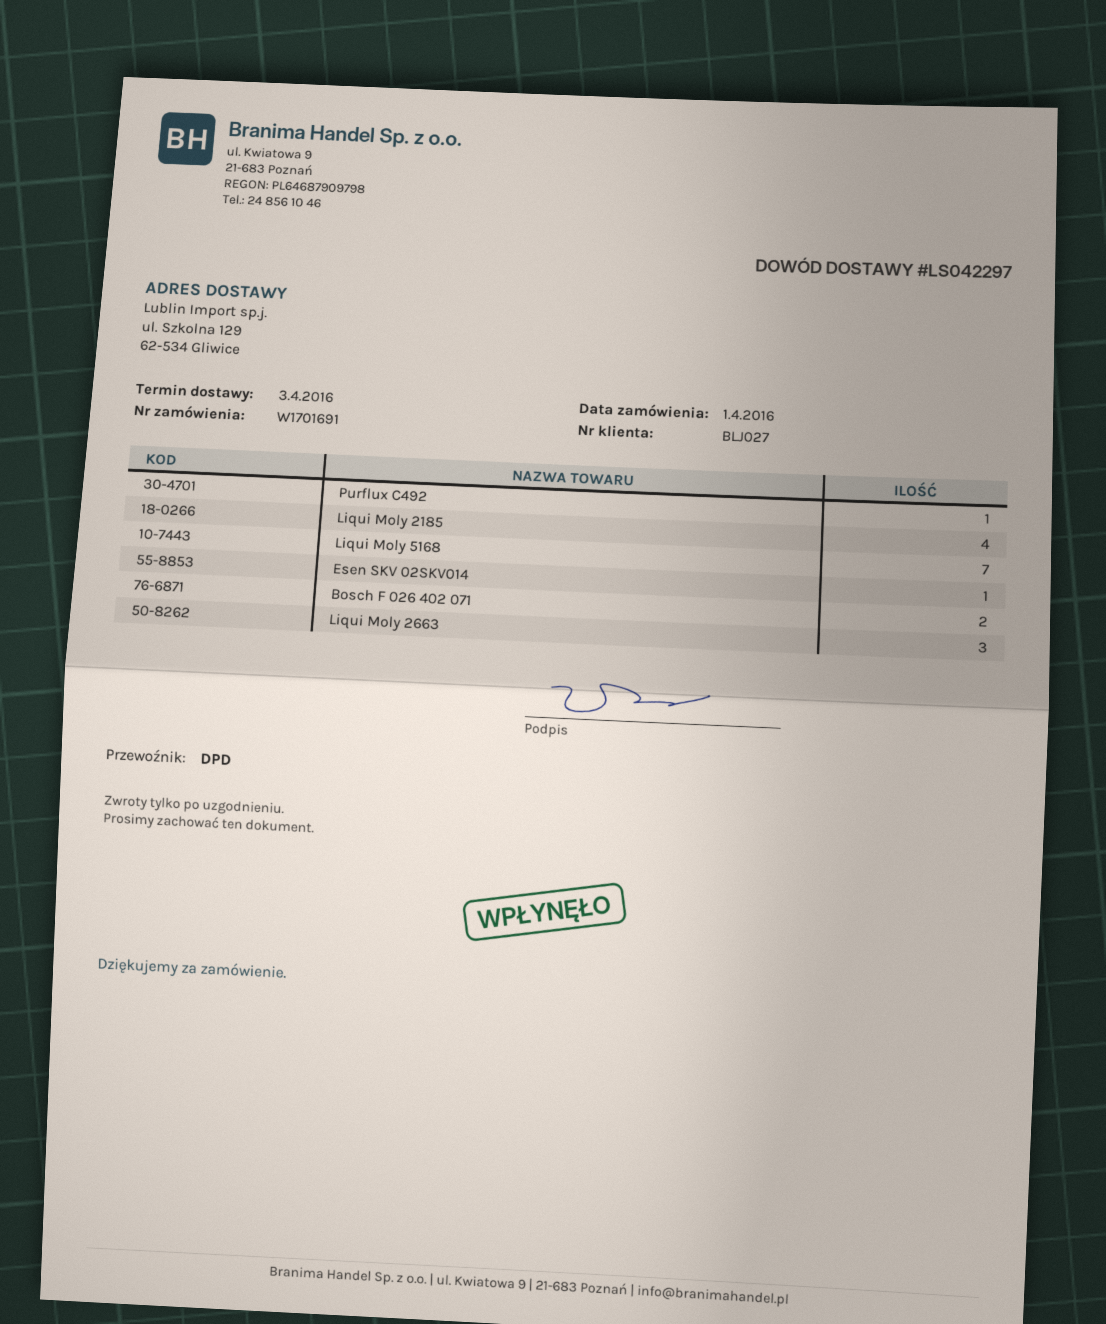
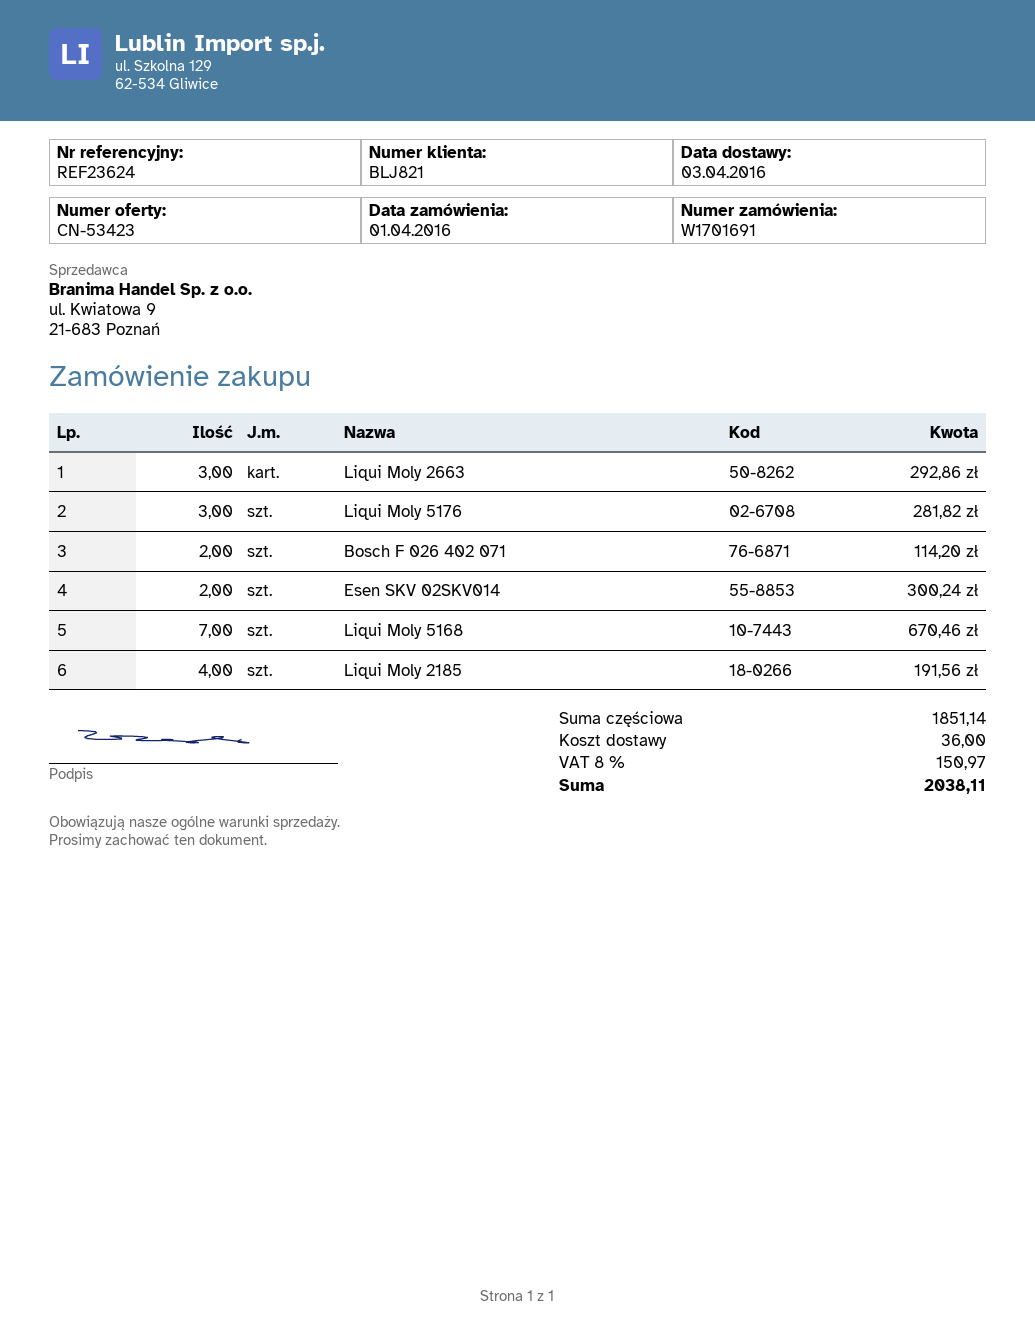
customer number: BLJ027 -> BLJ821
Purflux C492: 1 -> none
Esen SKV 02SKV014: 1 -> 2
Liqui Moly 5176: none -> 3

